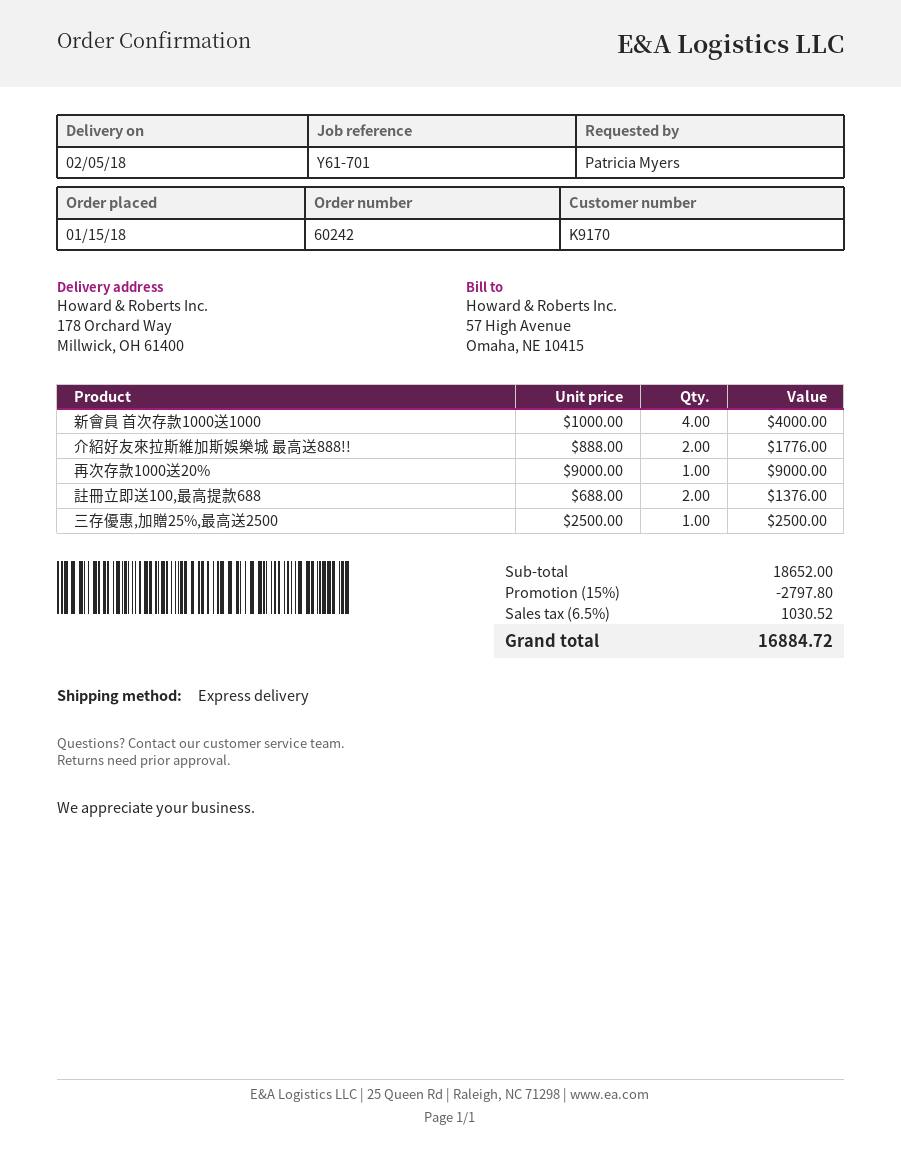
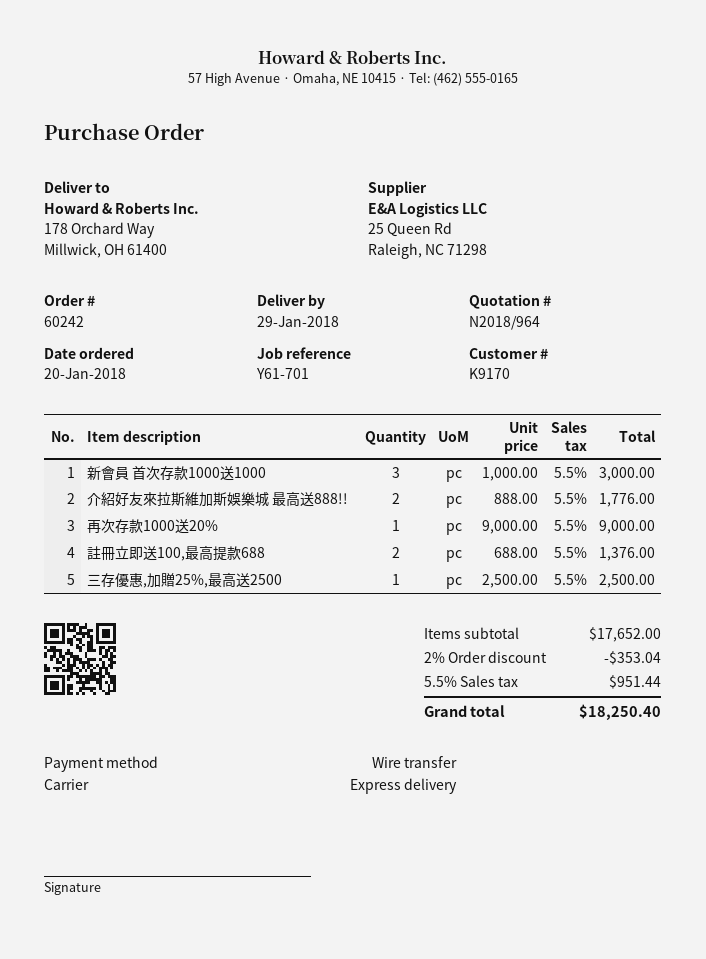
order date: 2018-01-15 -> 2018-01-20
delivery date: 2018-02-05 -> 2018-01-29
新會員 首次存款1000送1000: 4 x 1000.00 = 4000.00 -> 3 x 1000.00 = 3000.00
subtotal: 18652.00 -> 17652.00
discount: 15% = 2797.80 -> 2% = 353.04
tax: 6.5% = 1030.52 -> 5.5% = 951.44
total: 16884.72 -> 18250.40

